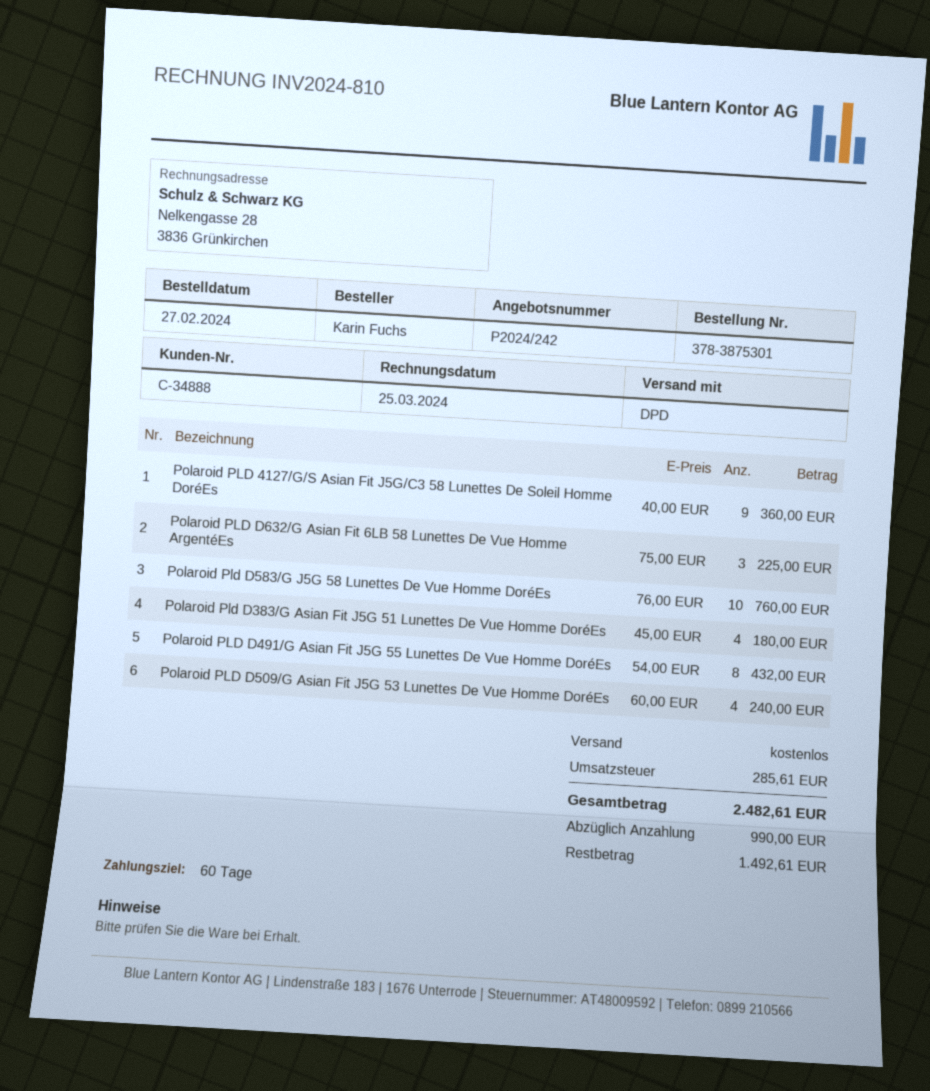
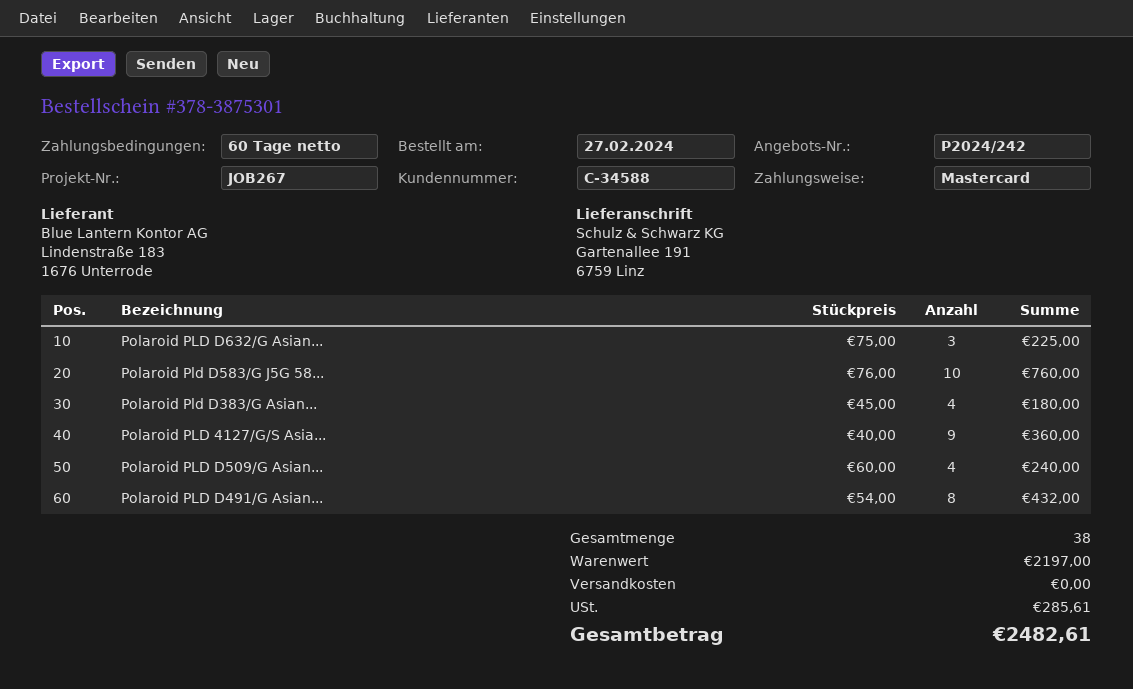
customer number: C-34888 -> C-34588

